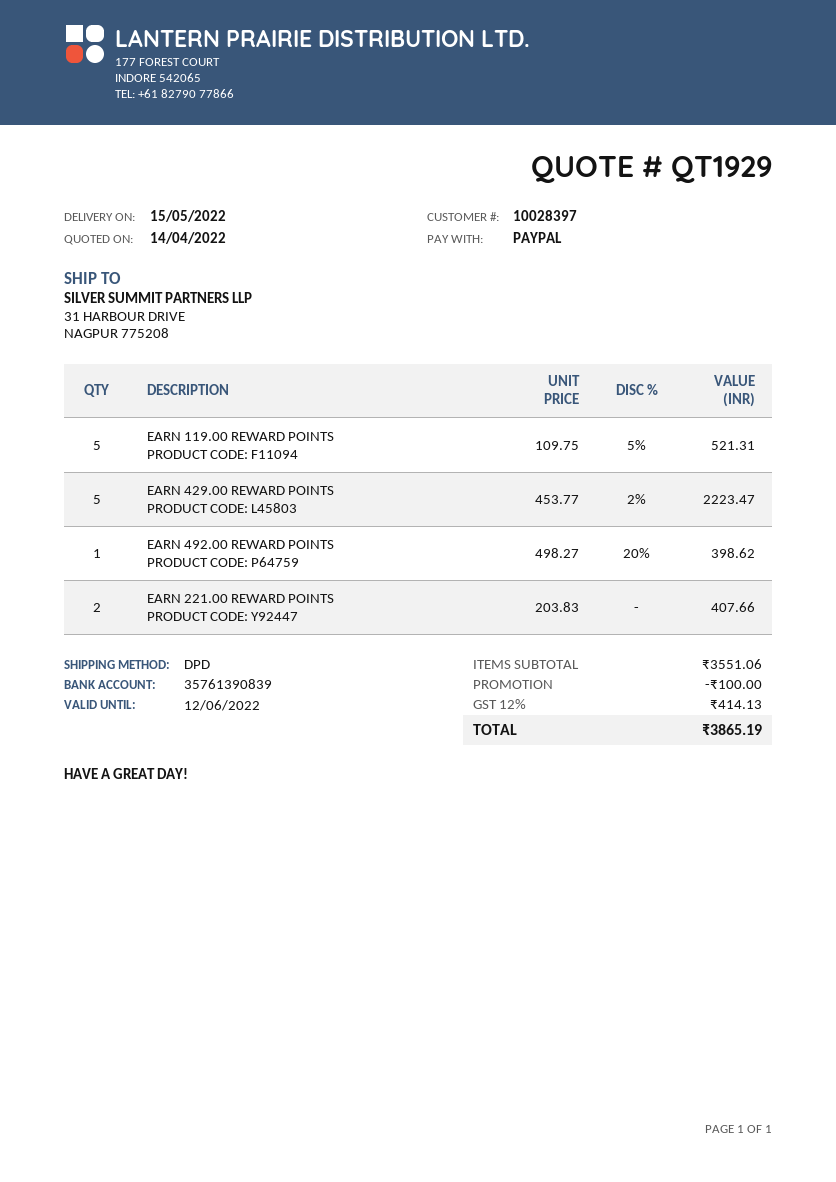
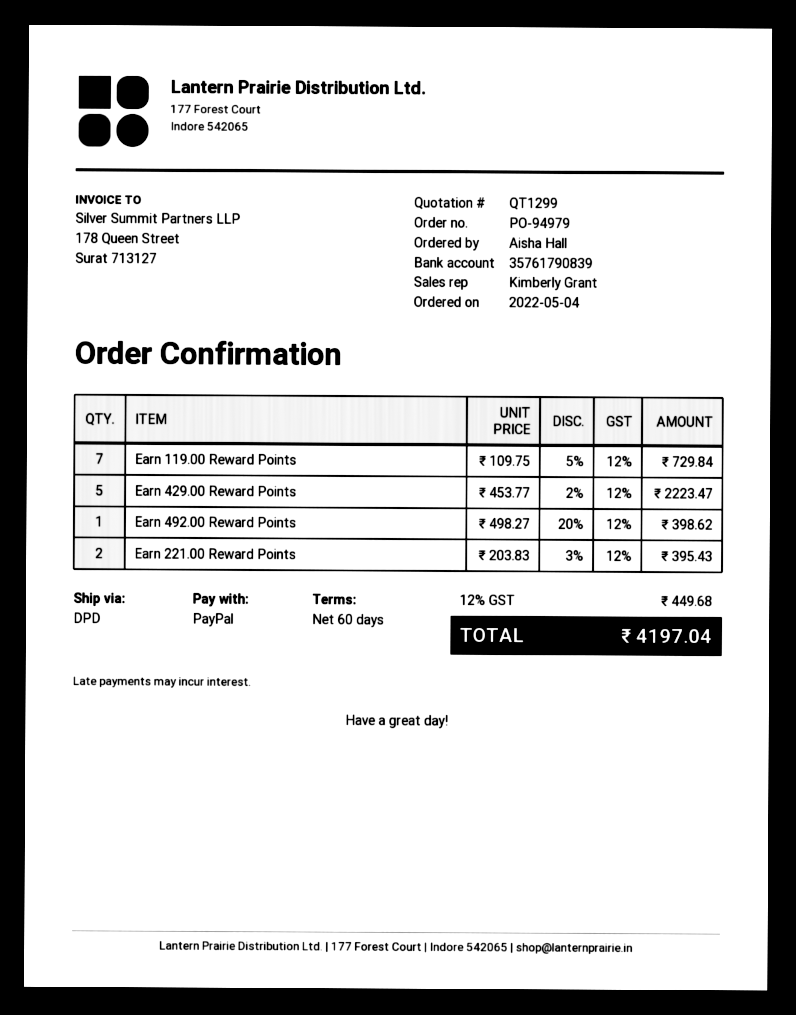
quote number: QT1929 -> QT1299
bank account: 35761390839 -> 35761790839
EARN 119.00 REWARD POINTS: 5 x 109.75 - 5% = 521.31 -> 7 x 109.75 - 5% = 729.84
EARN 221.00 REWARD POINTS: 2 x 203.83 = 407.66 -> 2 x 203.83 - 3% = 395.43
discount: 100.00 -> none
tax: 12% = 414.13 -> 12% = 449.68
total: 3865.19 -> 4197.04

